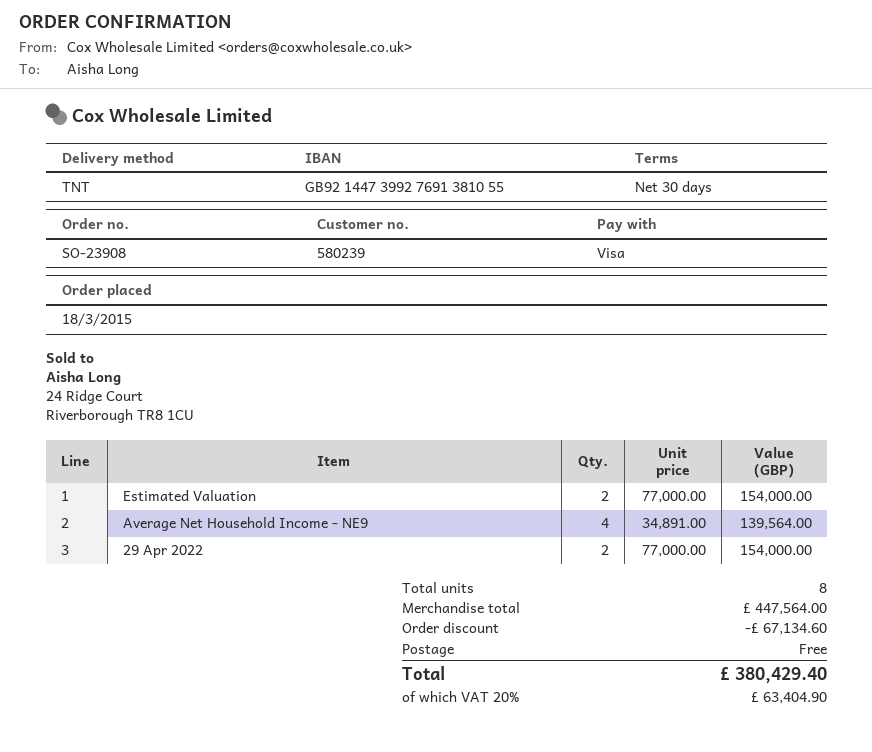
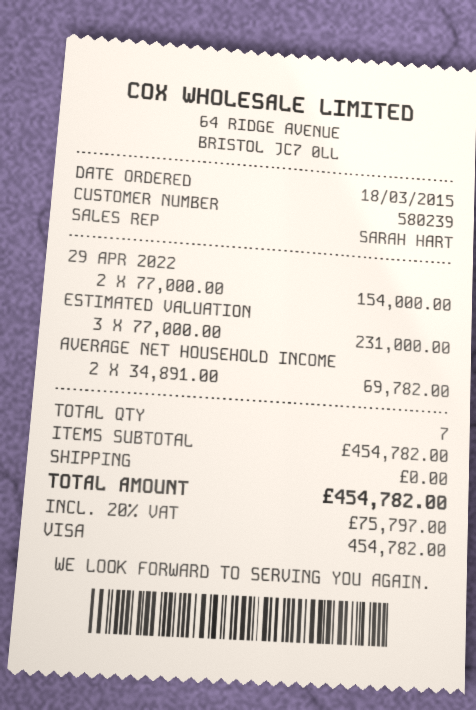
Estimated Valuation: 2 x 77000.00 = 154000.00 -> 3 x 77000.00 = 231000.00
Average Net Household Income - NE9: 4 x 34891.00 = 139564.00 -> 2 x 34891.00 = 69782.00
total quantity: 8 -> 7
subtotal: 447564.00 -> 454782.00
discount: 67134.60 -> none
tax: 20% = 63404.90 -> 20% = 75797.00
total: 380429.40 -> 454782.00

